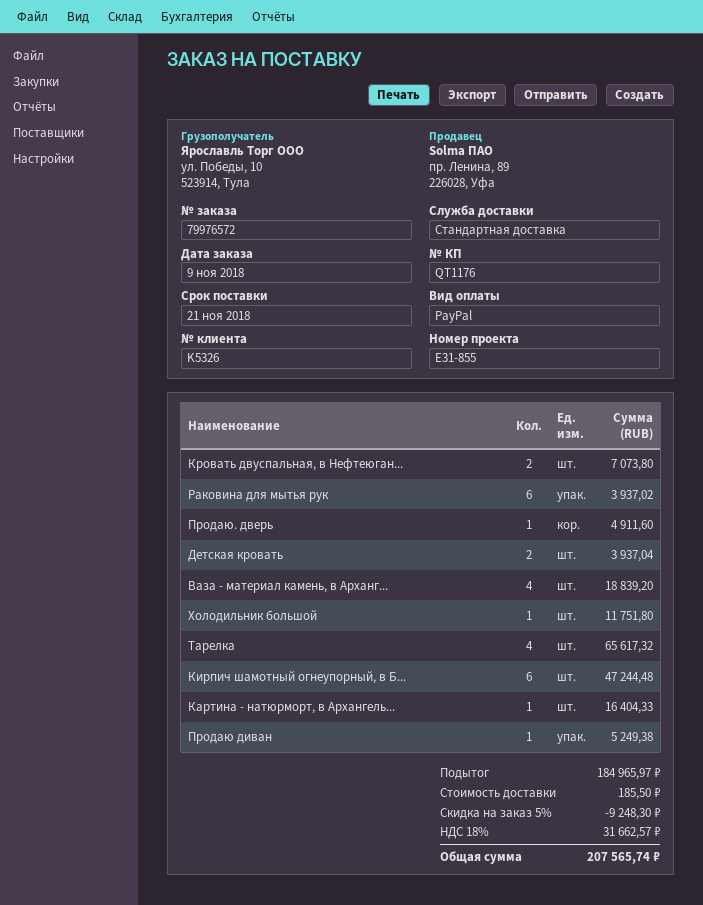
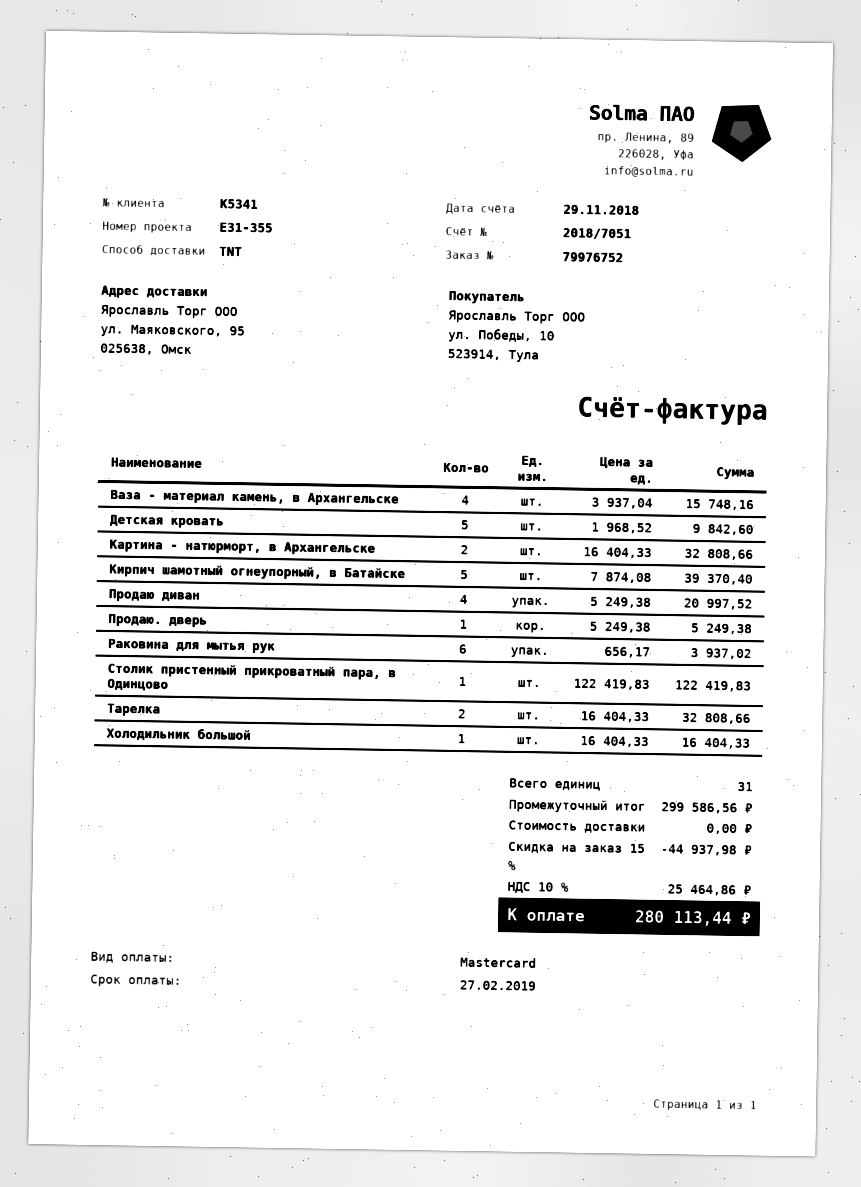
order number: 79976572 -> 79976752
customer number: K5326 -> K5341
reference: E31-855 -> E31-355
payment method: PayPal -> Mastercard
shipping method: standard -> TNT
ship to: ул. Победы, 10, 523914, Тула -> ул. Маяковского, 95, 025638, Омск
Кровать двуспальная, в Нефтеюган...: 2 for 7073.80 -> none
Продаю. дверь: 1 for 4911.60 -> 1 for 5249.38
Детская кровать: 2 for 3937.04 -> 5 for 9842.60
Ваза - материал камень, в Арханг...: 4 for 18839.20 -> 4 for 15748.16
Холодильник большой: 1 for 11751.80 -> 1 for 16404.33
Тарелка: 4 for 65617.32 -> 2 for 32808.66
Кирпич шамотный огнеупорный, в Б...: 6 for 47244.48 -> 5 for 39370.40
Картина - натюрморт, в Архангель...: 1 for 16404.33 -> 2 for 32808.66
Продаю диван: 1 for 5249.38 -> 4 for 20997.52
Столик пристенный прикроватный пара, в Одинцово: none -> 1 for 122419.83
subtotal: 184965.97 -> 299586.56
discount: 5% = 9248.30 -> 15% = 44937.98
shipping: 185.50 -> 0.00
tax: 18% = 31662.57 -> 10% = 25464.86
total: 207565.74 -> 280113.44

